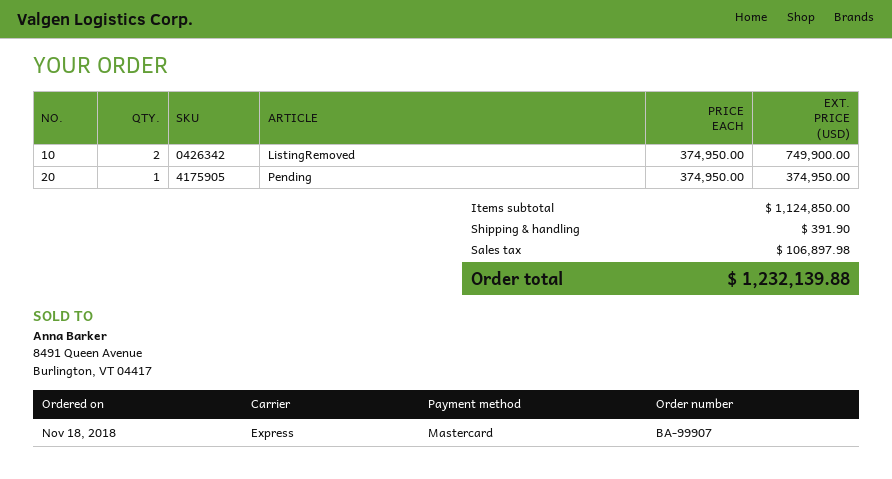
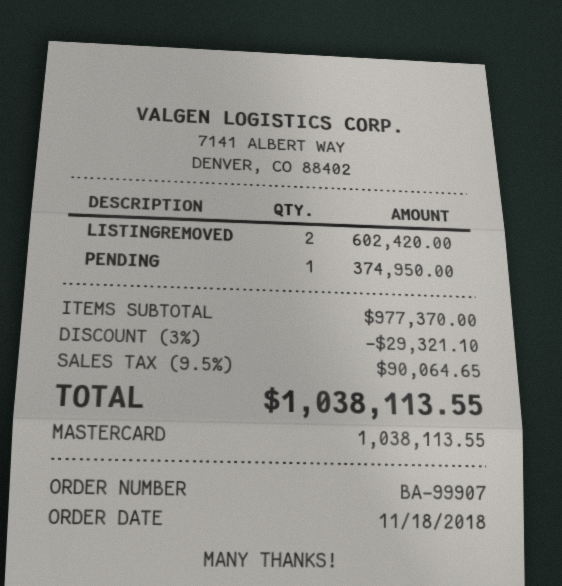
ListingRemoved: 2 for 749900.00 -> 2 for 602420.00
subtotal: 1124850.00 -> 977370.00
discount: none -> 3% = 29321.10
shipping: 391.90 -> none
tax: 106897.98 -> 90064.65
total: 1232139.88 -> 1038113.55

